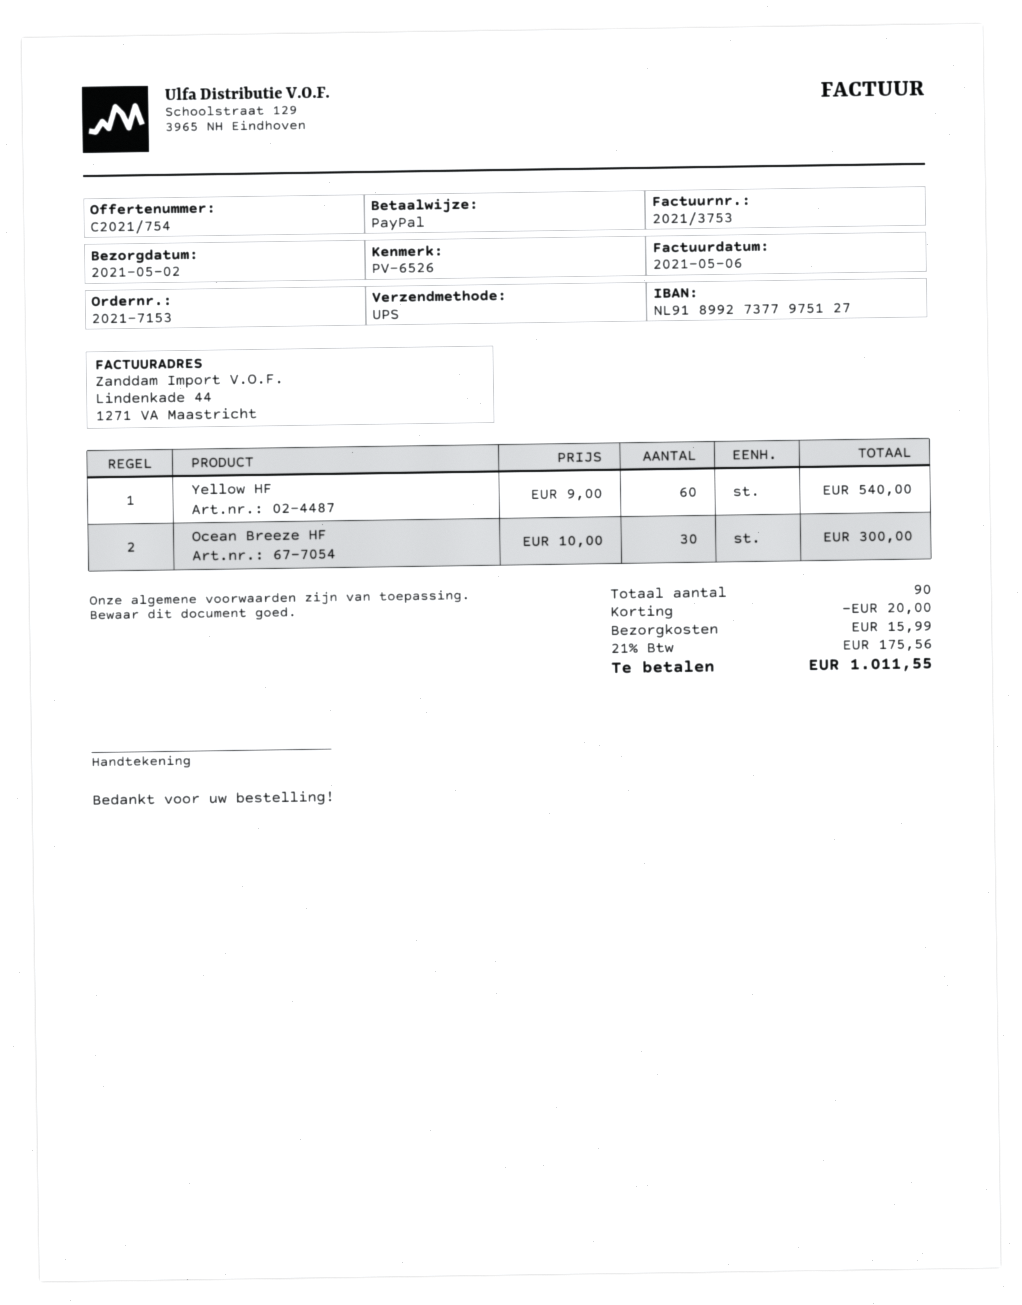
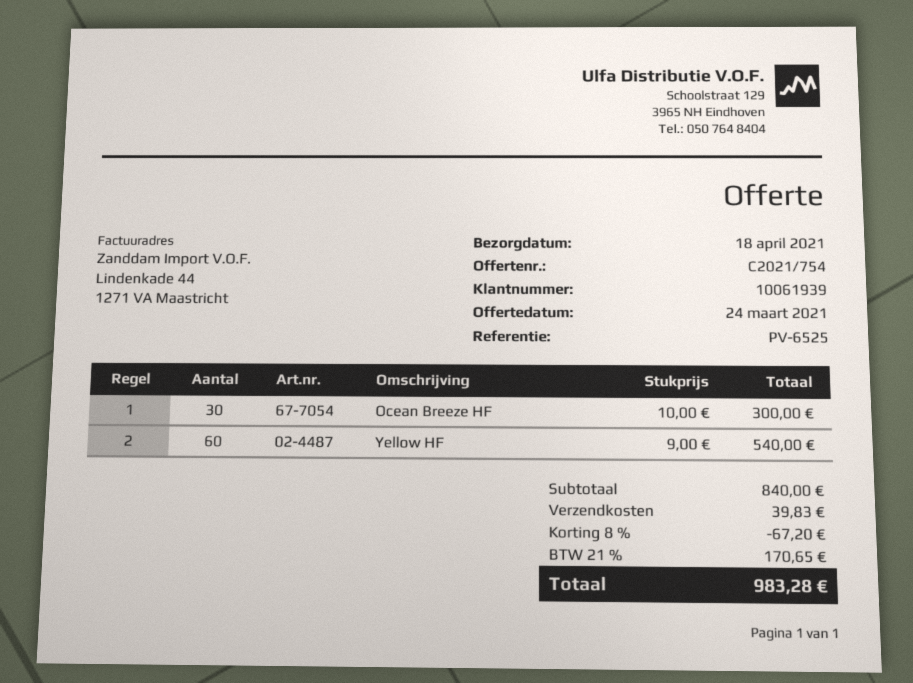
delivery date: 2021-05-02 -> 2021-04-18
reference: PV-6526 -> PV-6525
discount: 20.00 -> 67.20
shipping: 15.99 -> 39.83
tax: 21% = 175.56 -> 21% = 170.65
total: 1011.55 -> 983.28

